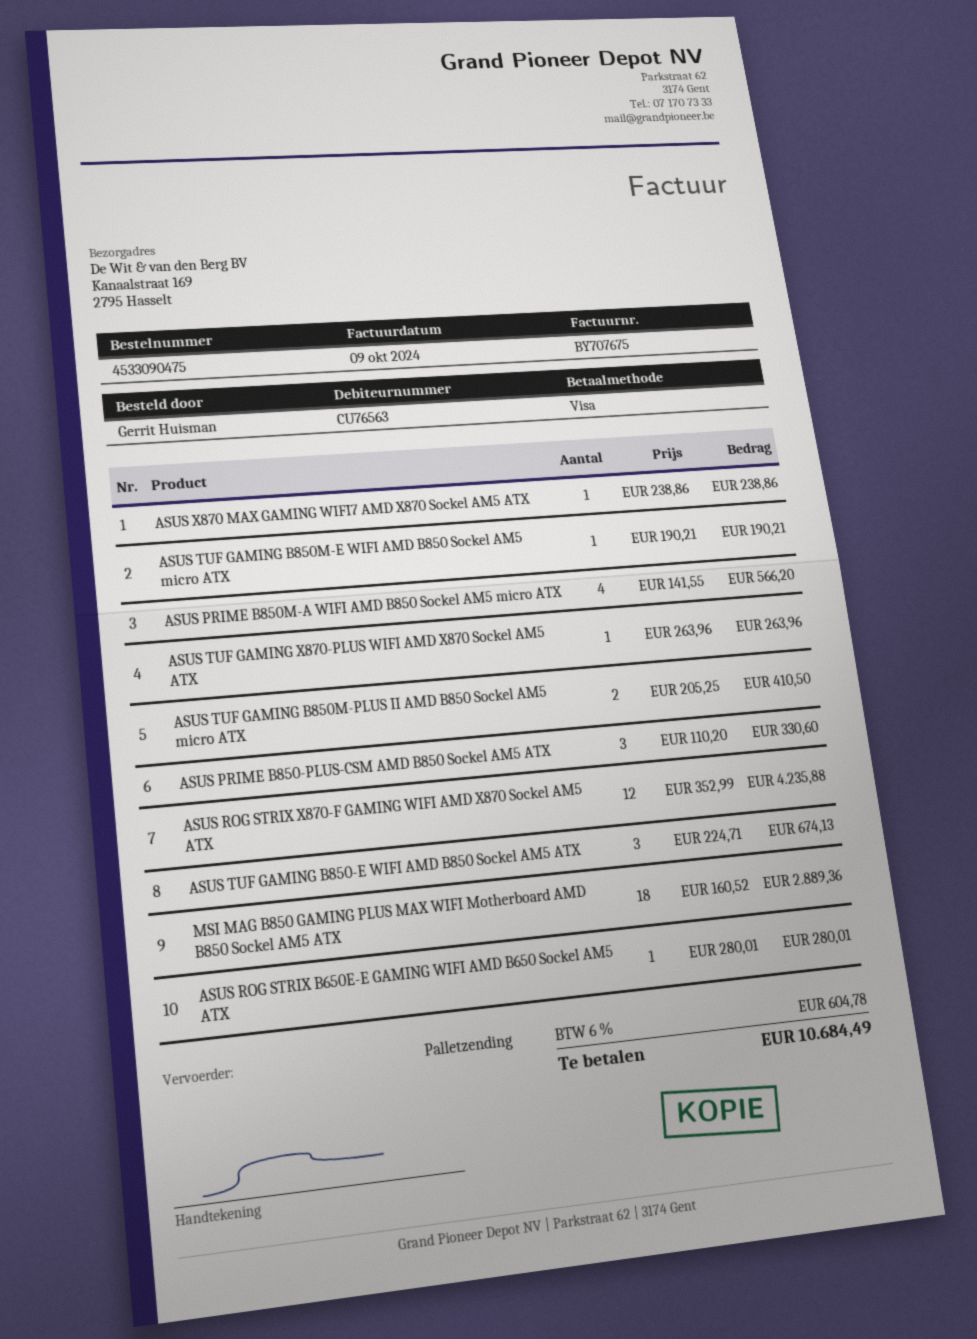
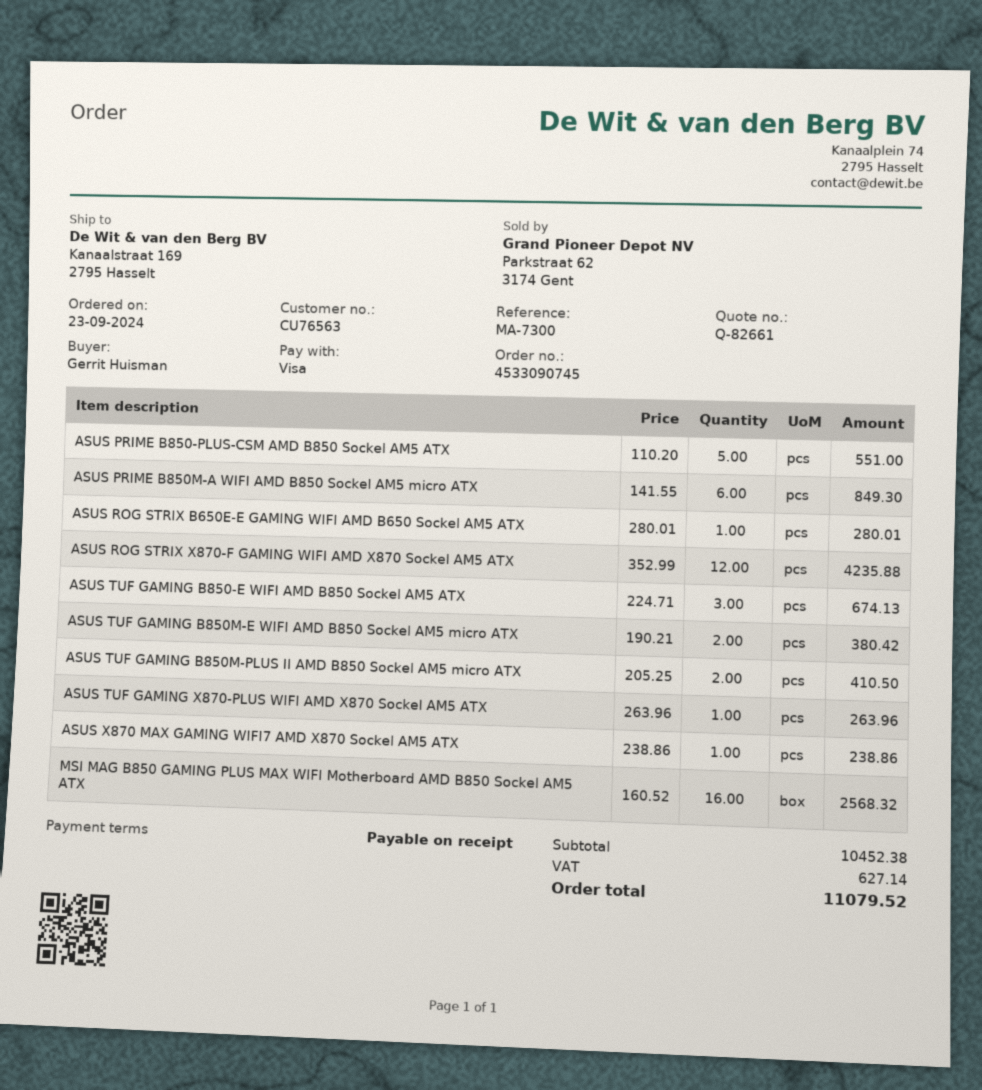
order number: 4533090475 -> 4533090745
ASUS TUF GAMING B850M-E WIFI AMD B850 Sockel AM5 micro ATX: 1 x 190.21 = 190.21 -> 2 x 190.21 = 380.42
ASUS PRIME B850M-A WIFI AMD B850 Sockel AM5 micro ATX: 4 x 141.55 = 566.20 -> 6 x 141.55 = 849.30
ASUS PRIME B850-PLUS-CSM AMD B850 Sockel AM5 ATX: 3 x 110.20 = 330.60 -> 5 x 110.20 = 551.00
MSI MAG B850 GAMING PLUS MAX WIFI Motherboard AMD B850 Sockel AM5 ATX: 18 x 160.52 = 2889.36 -> 16 x 160.52 = 2568.32
tax: 604.78 -> 627.14
total: 10684.49 -> 11079.52

